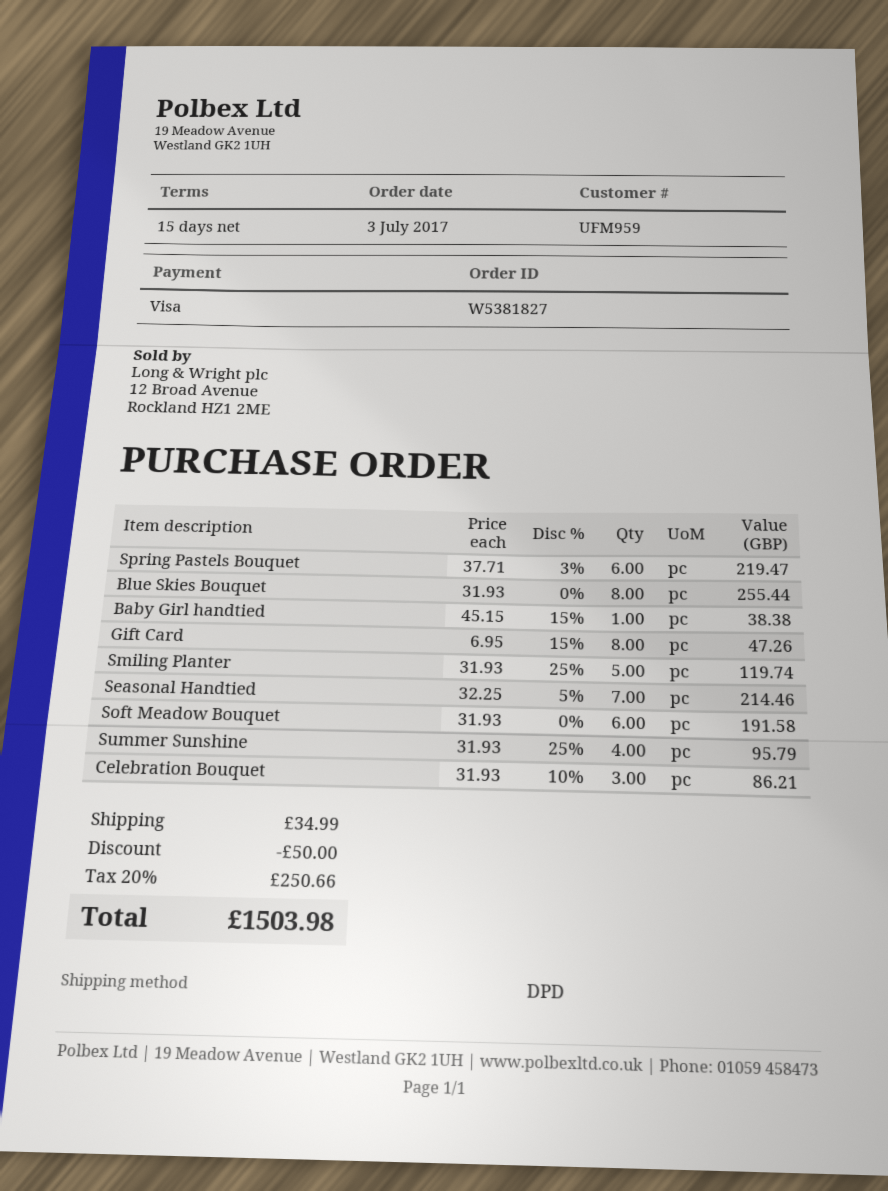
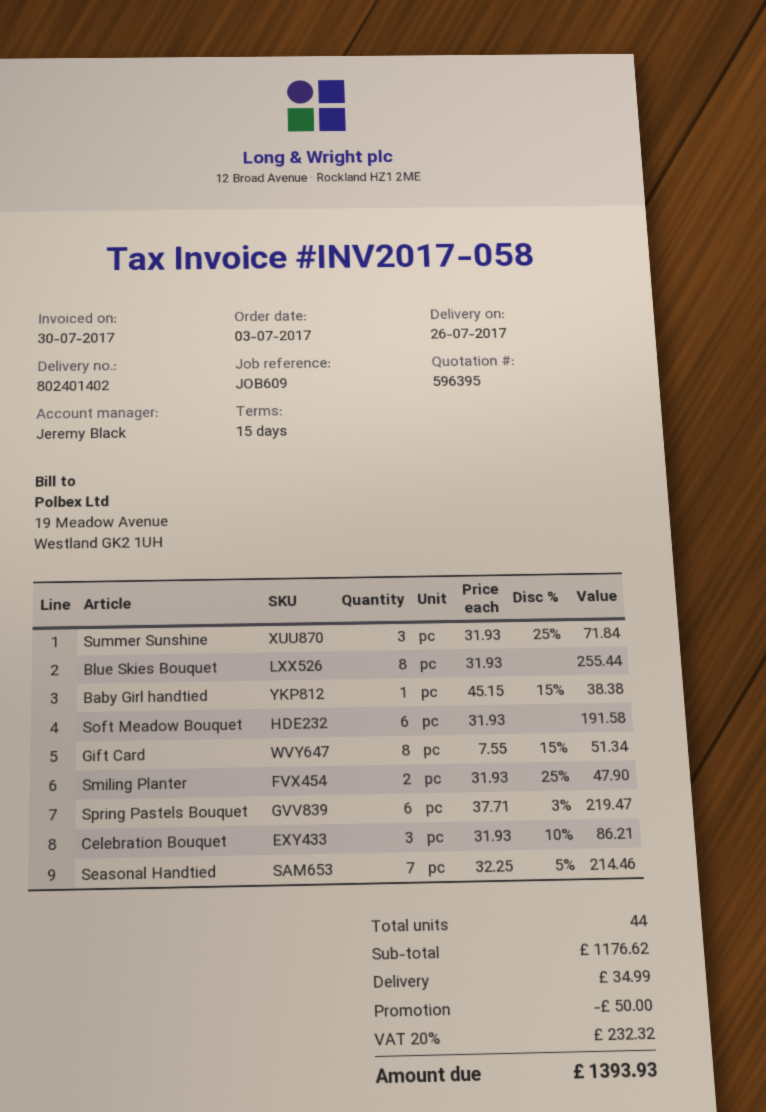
Gift Card: 8 x 6.95 - 15% = 47.26 -> 8 x 7.55 - 15% = 51.34
Smiling Planter: 5 x 31.93 - 25% = 119.74 -> 2 x 31.93 - 25% = 47.90
Summer Sunshine: 4 x 31.93 - 25% = 95.79 -> 3 x 31.93 - 25% = 71.84
tax: 20% = 250.66 -> 20% = 232.32
total: 1503.98 -> 1393.93

